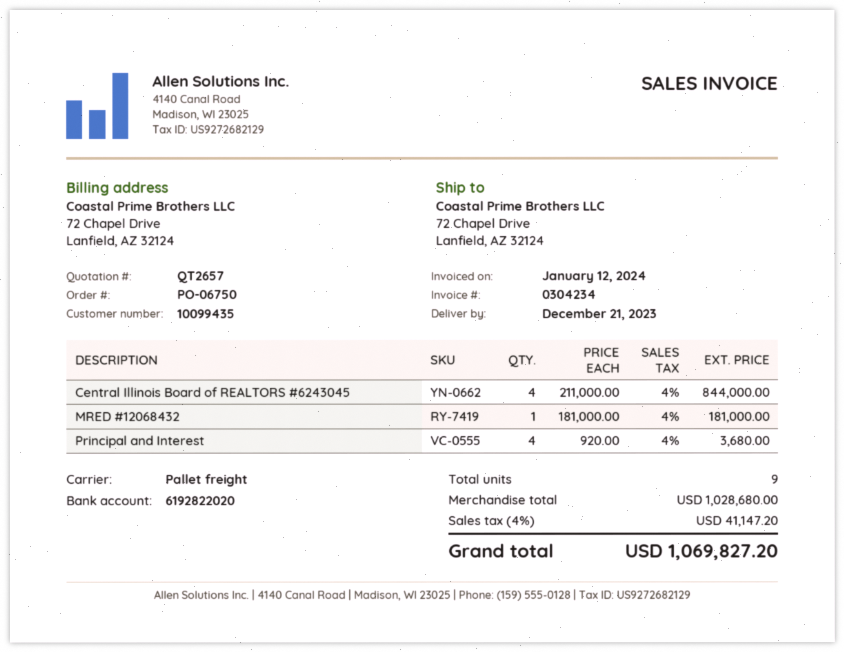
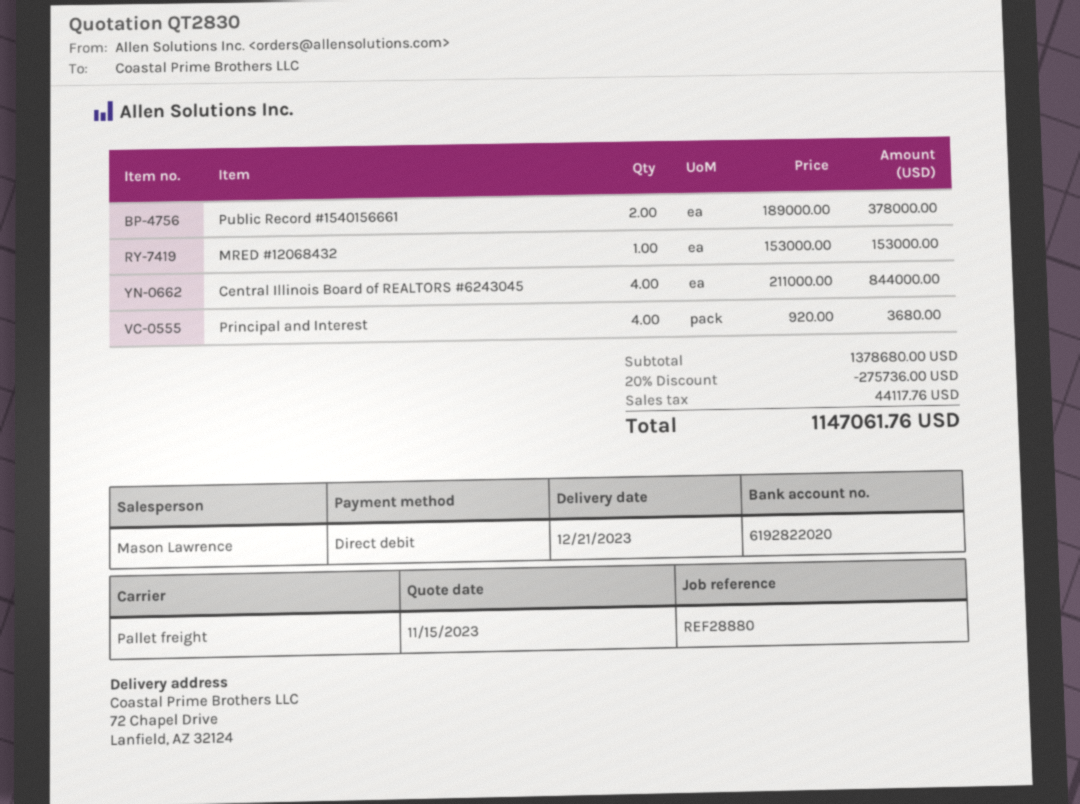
quote number: QT2657 -> QT2830
MRED #12068432: 1 x 181000.00 = 181000.00 -> 1 x 153000.00 = 153000.00
Public Record #1540156661: none -> 2 x 189000.00 = 378000.00
subtotal: 1028680.00 -> 1378680.00
discount: none -> 20% = 275736.00
tax: 41147.20 -> 44117.76
total: 1069827.20 -> 1147061.76

